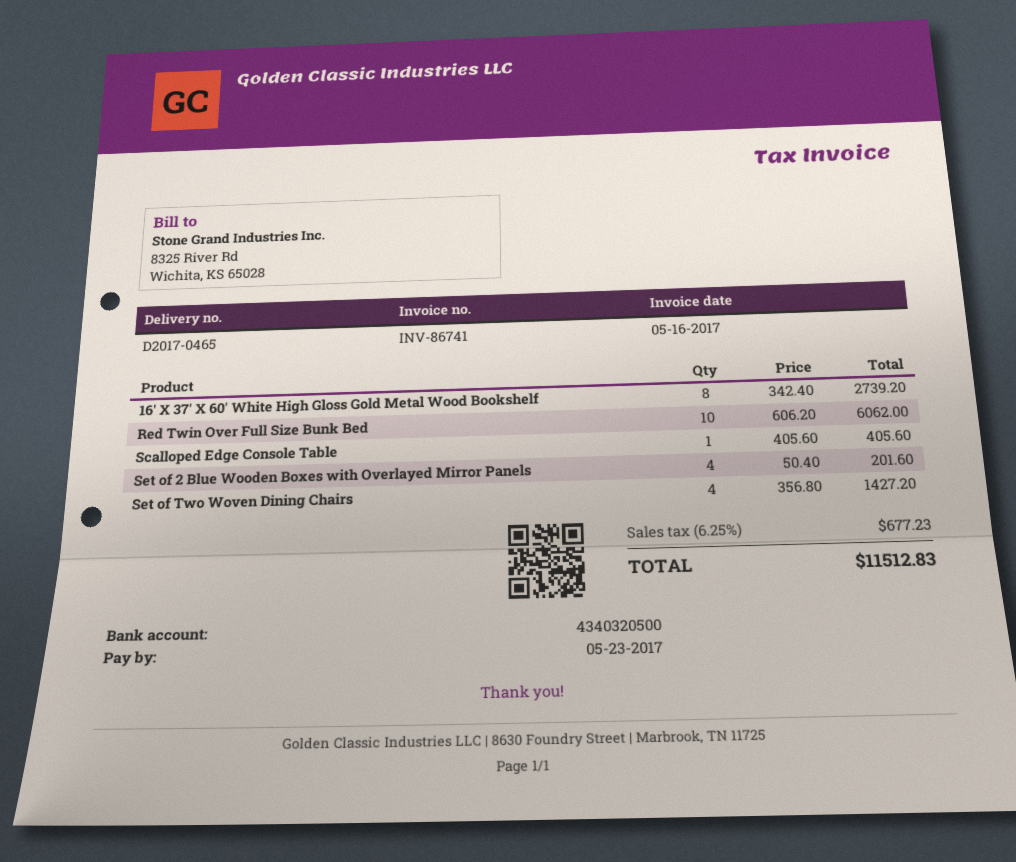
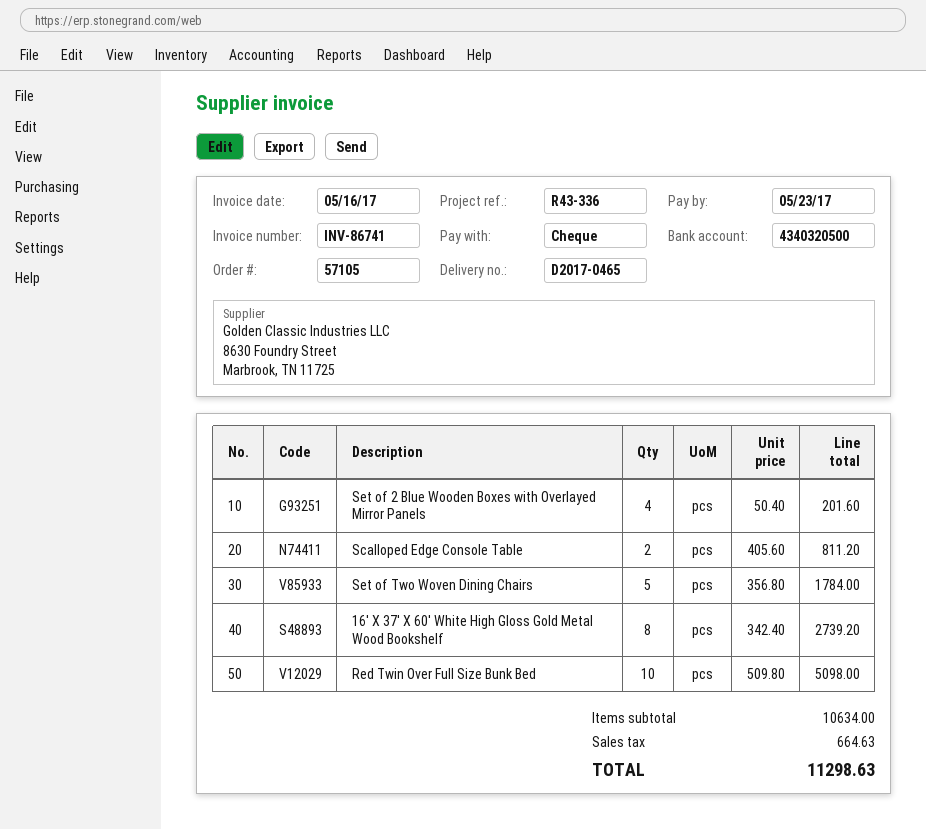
Red Twin Over Full Size Bunk Bed: 10 x 606.20 = 6062.00 -> 10 x 509.80 = 5098.00
Scalloped Edge Console Table: 1 x 405.60 = 405.60 -> 2 x 405.60 = 811.20
Set of Two Woven Dining Chairs: 4 x 356.80 = 1427.20 -> 5 x 356.80 = 1784.00
tax: 677.23 -> 664.63
total: 11512.83 -> 11298.63

